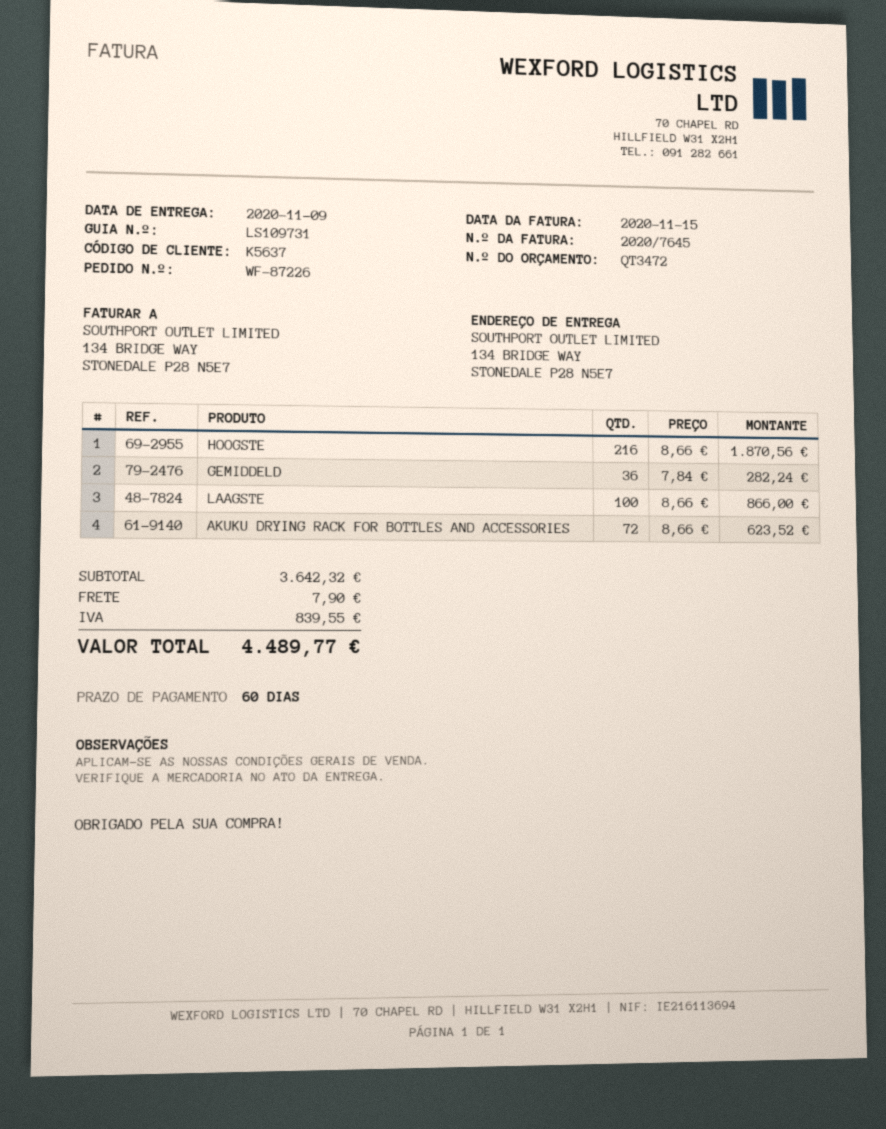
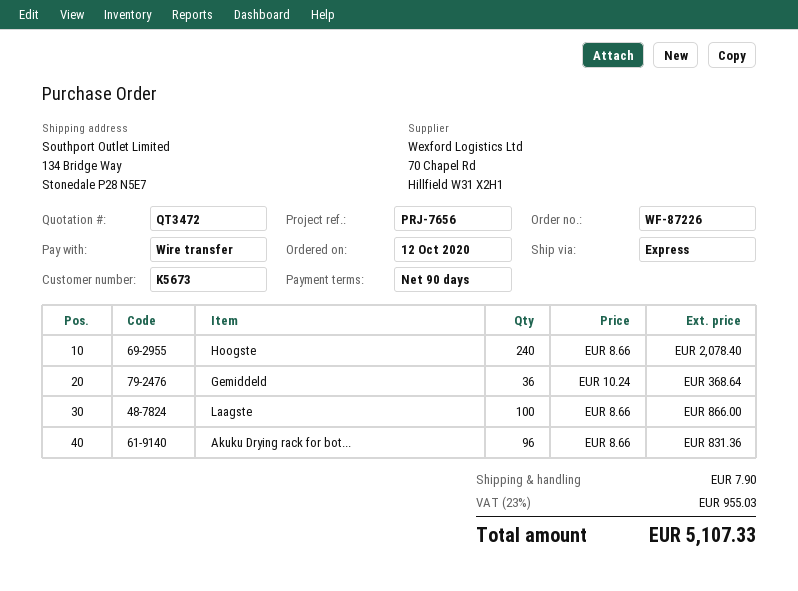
payment terms: 60 days -> 90 days
customer number: K5637 -> K5673
HOOGSTE: 216 x 8.66 = 1870.56 -> 240 x 8.66 = 2078.40
GEMIDDELD: 36 x 7.84 = 282.24 -> 36 x 10.24 = 368.64
AKUKU DRYING RACK FOR BOTTLES AND ACCESSORIES: 72 x 8.66 = 623.52 -> 96 x 8.66 = 831.36
tax: 839.55 -> 955.03
total: 4489.77 -> 5107.33

